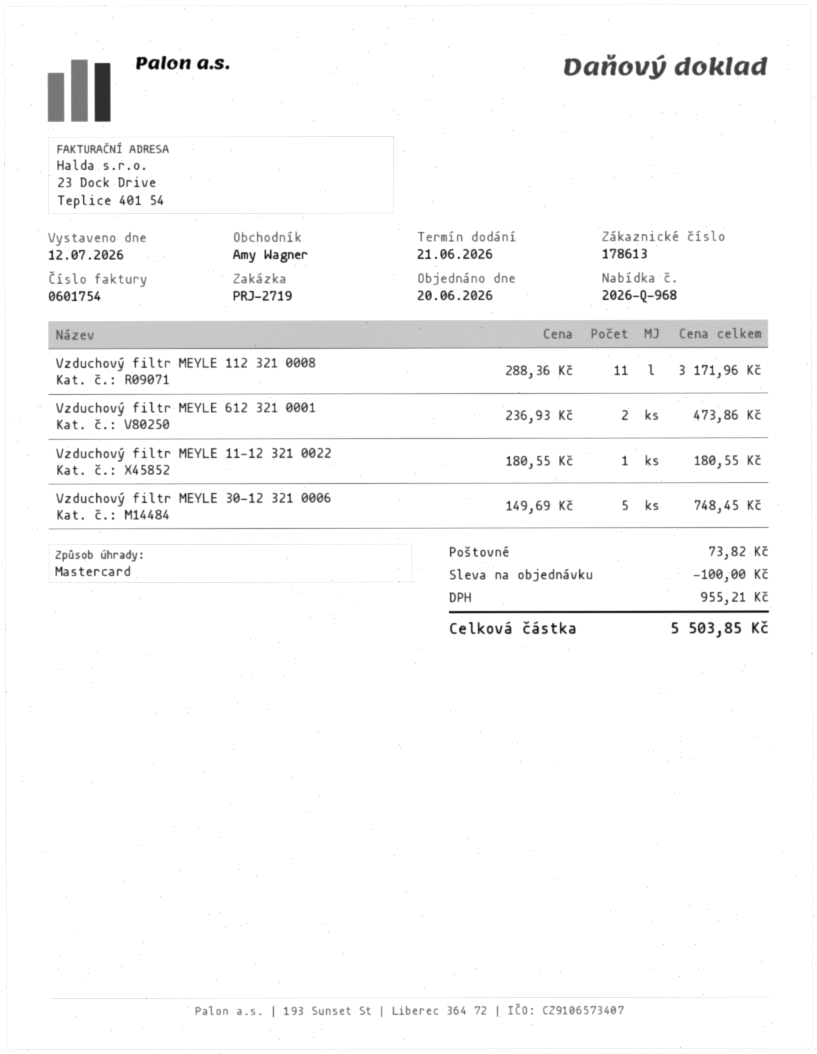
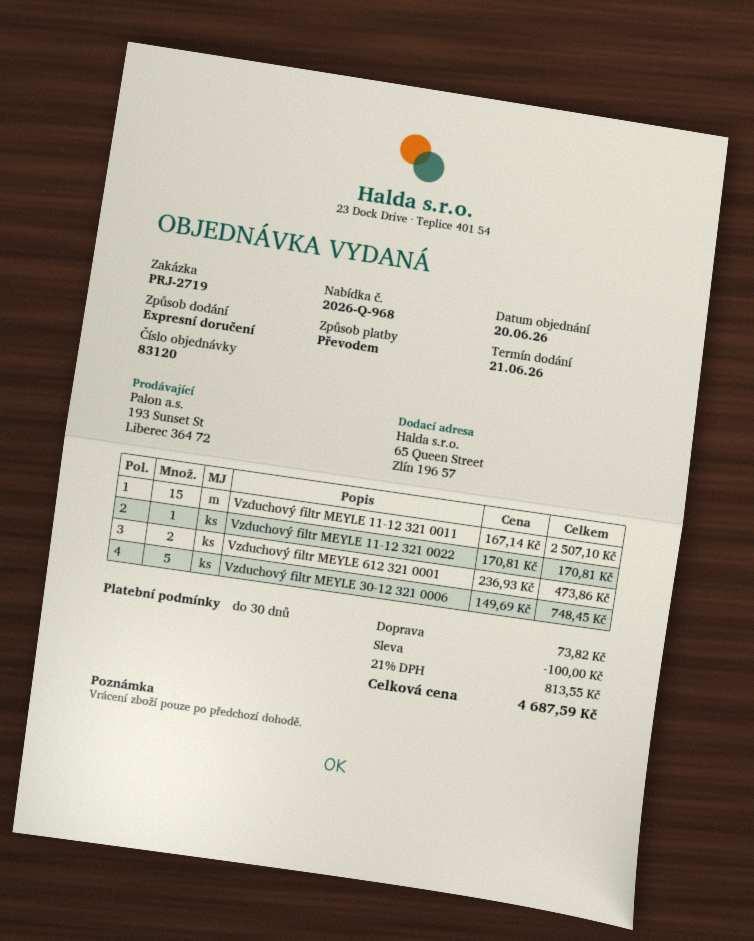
payment method: Mastercard -> bank transfer
Vzduchový filtr MEYLE 112 321 0008: 11 x 288.36 = 3171.96 -> none
Vzduchový filtr MEYLE 11-12 321 0022: 1 x 180.55 = 180.55 -> 1 x 170.81 = 170.81
Vzduchový filtr MEYLE 11-12 321 0011: none -> 15 x 167.14 = 2507.10
tax: 955.21 -> 813.55
total: 5503.85 -> 4687.59

